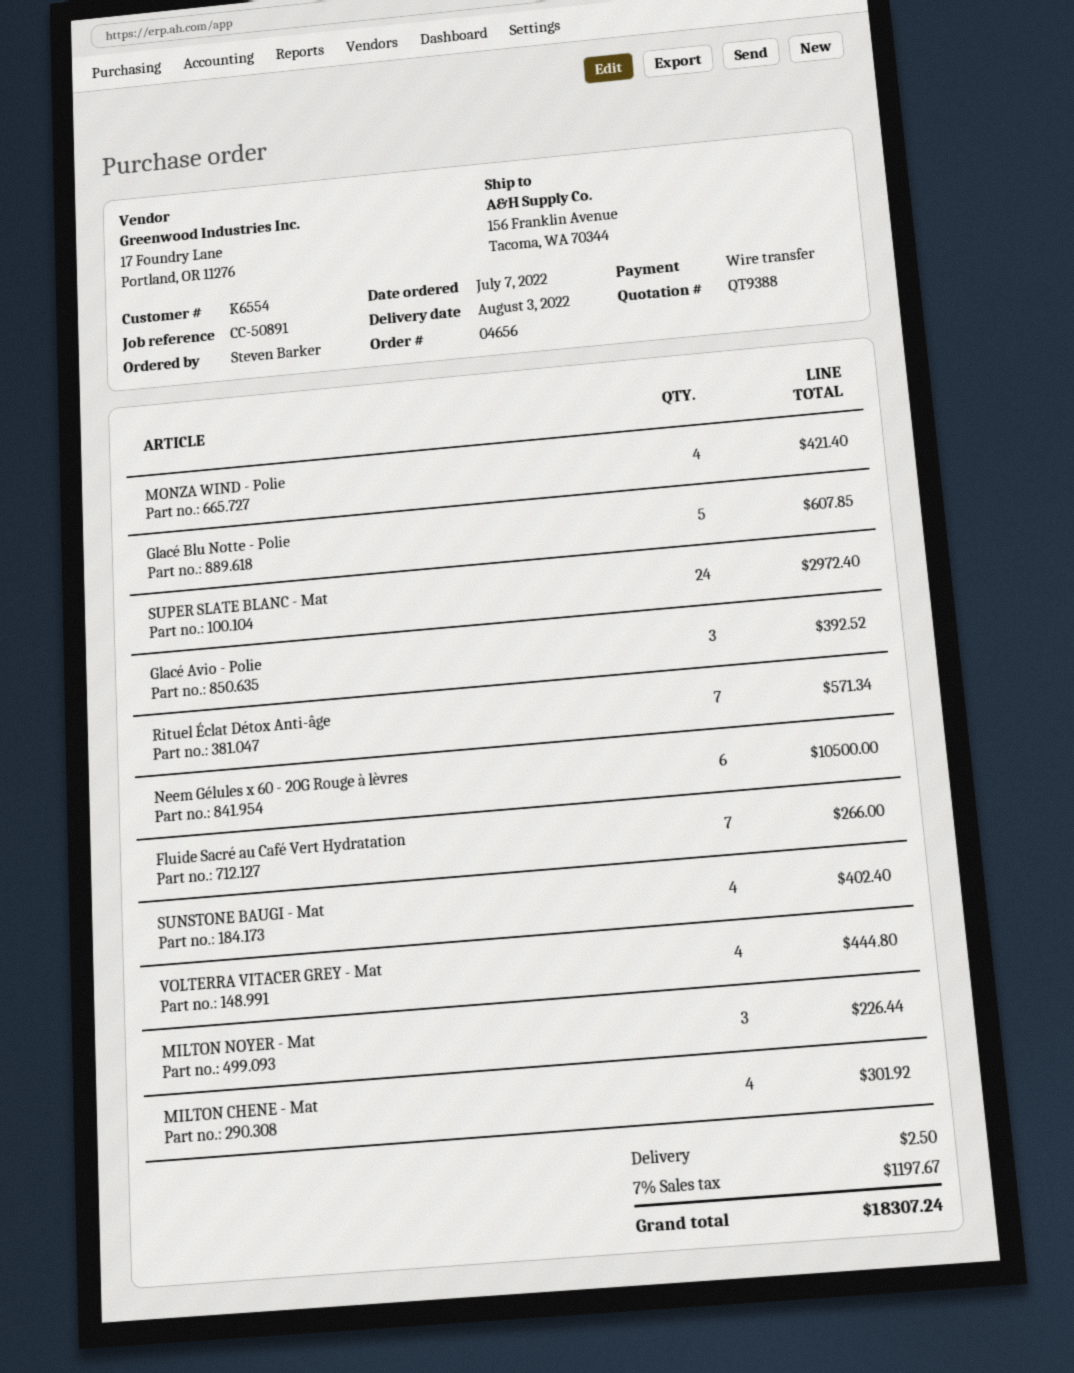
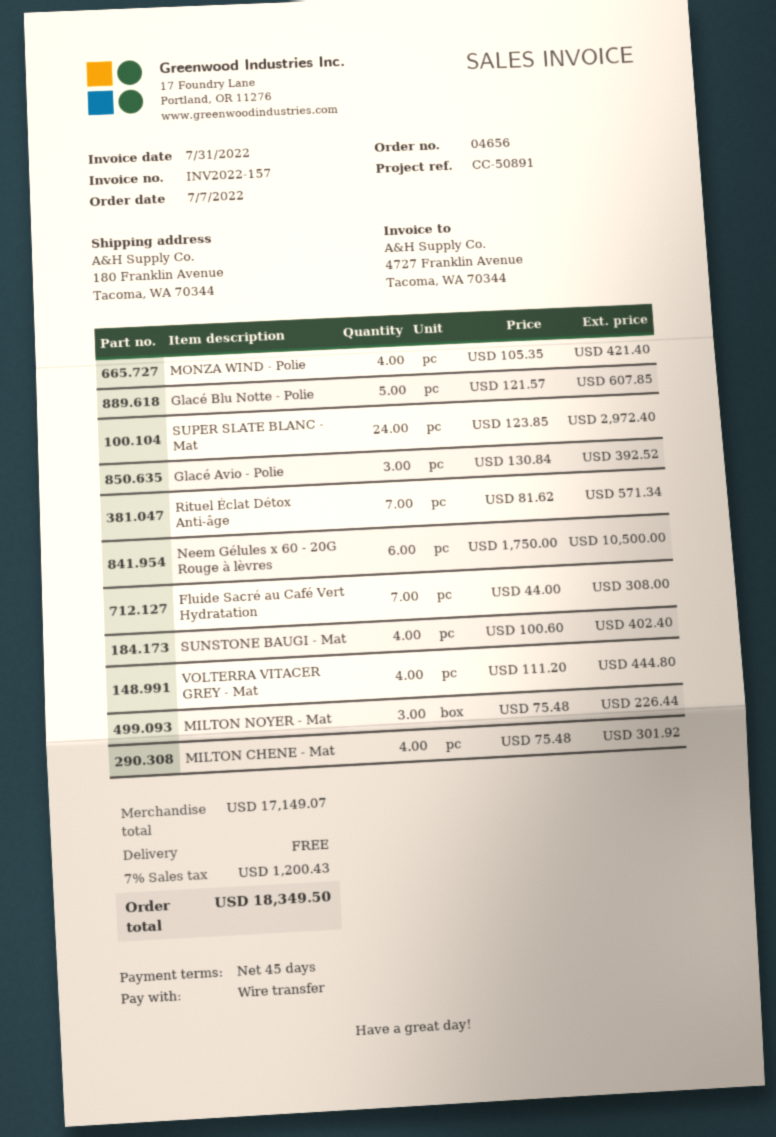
ship to: 156 Franklin Avenue, Tacoma, WA 70344 -> 180 Franklin Avenue, Tacoma, WA 70344
Fluide Sacré au Café Vert Hydratation: 7 for 266.00 -> 7 for 308.00
shipping: 2.50 -> 0.00
tax: 7% = 1197.67 -> 7% = 1200.43
total: 18307.24 -> 18349.50

